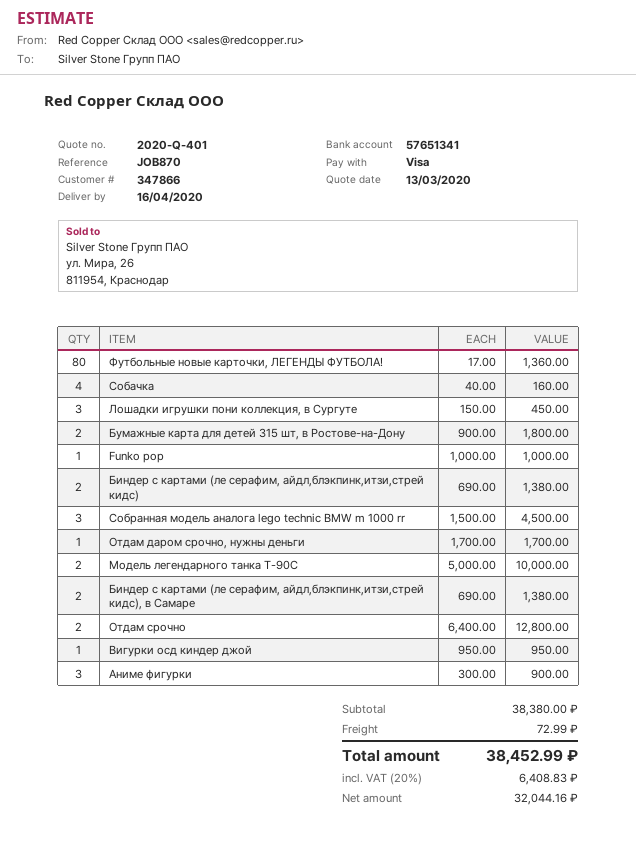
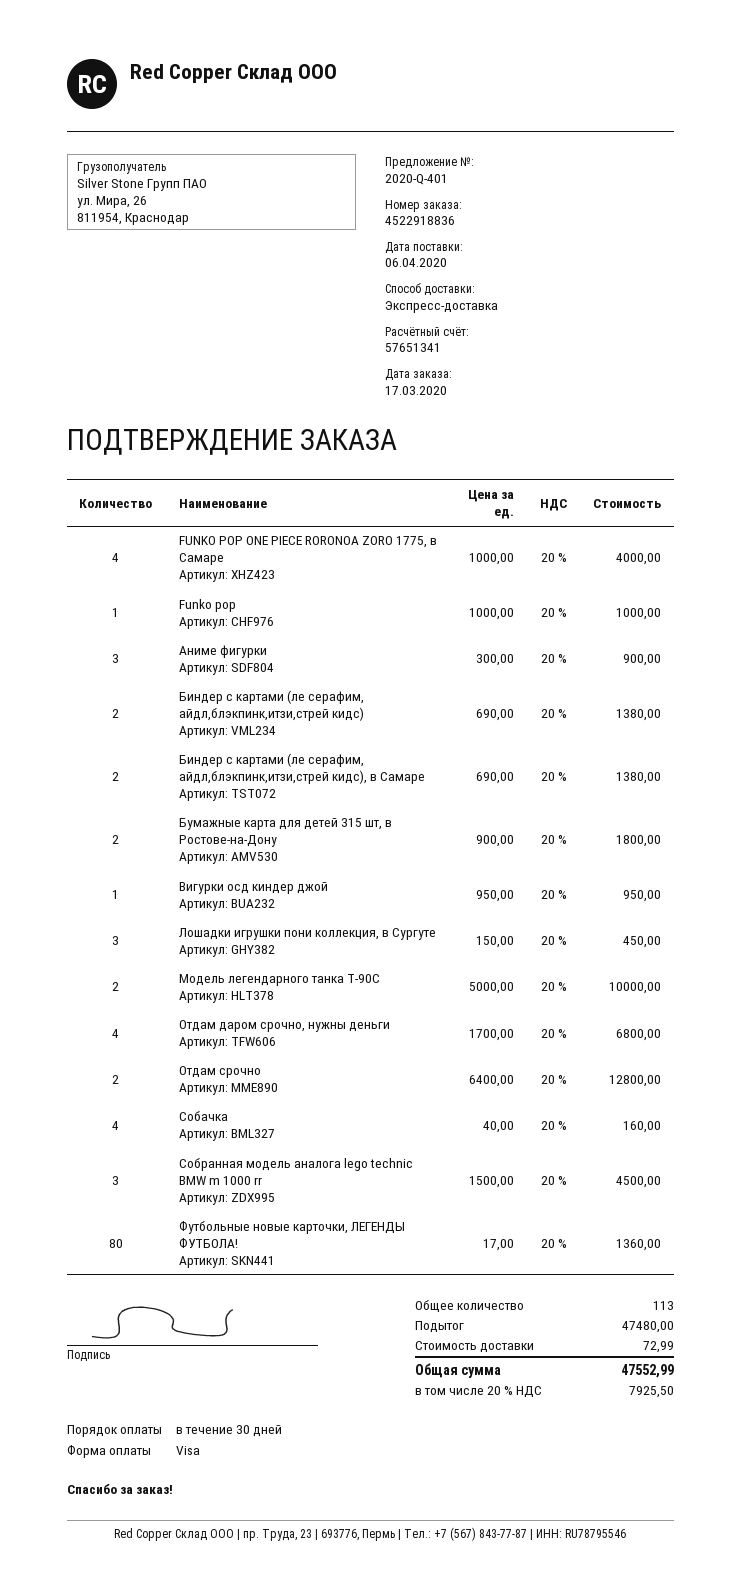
delivery date: 2020-04-16 -> 2020-04-06
Отдам даром срочно, нужны деньги: 1 x 1700.00 = 1700.00 -> 4 x 1700.00 = 6800.00
FUNKO POP ONE PIECE RORONOA ZORO 1775, в Самаре: none -> 4 x 1000.00 = 4000.00
subtotal: 38380.00 -> 47480.00
tax: 20% = 6408.83 -> 20% = 7925.50
total: 38452.99 -> 47552.99

